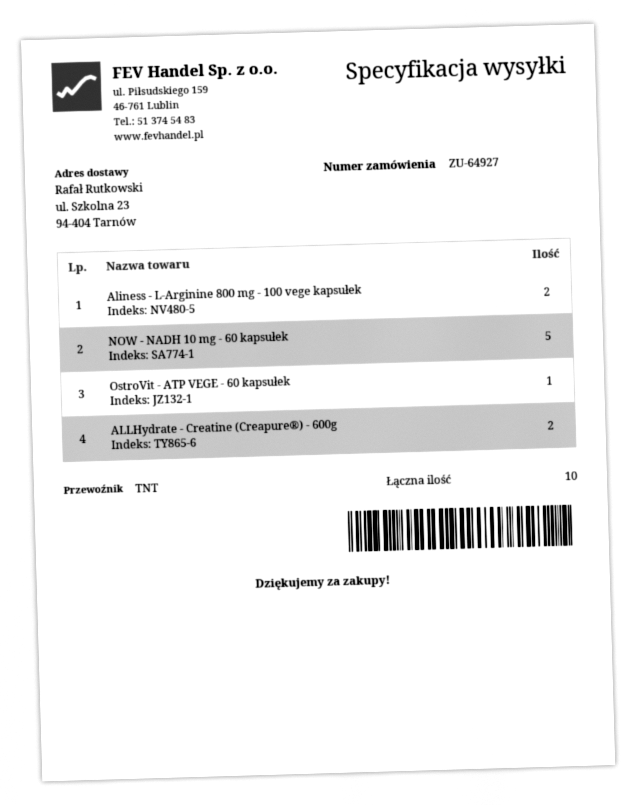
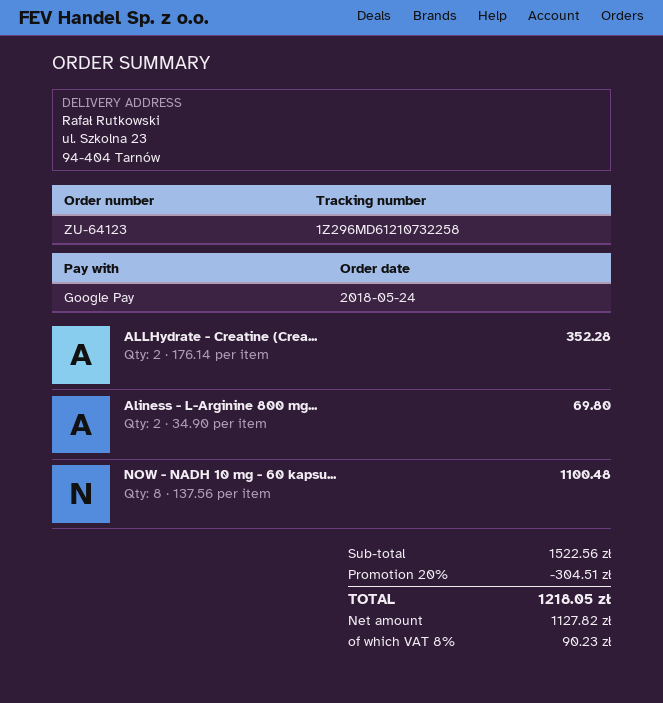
order number: ZU-64927 -> ZU-64123
NOW - NADH 10 mg - 60 kapsułek: 5 -> 8
OstroVit - ATP VEGE - 60 kapsułek: 1 -> none

